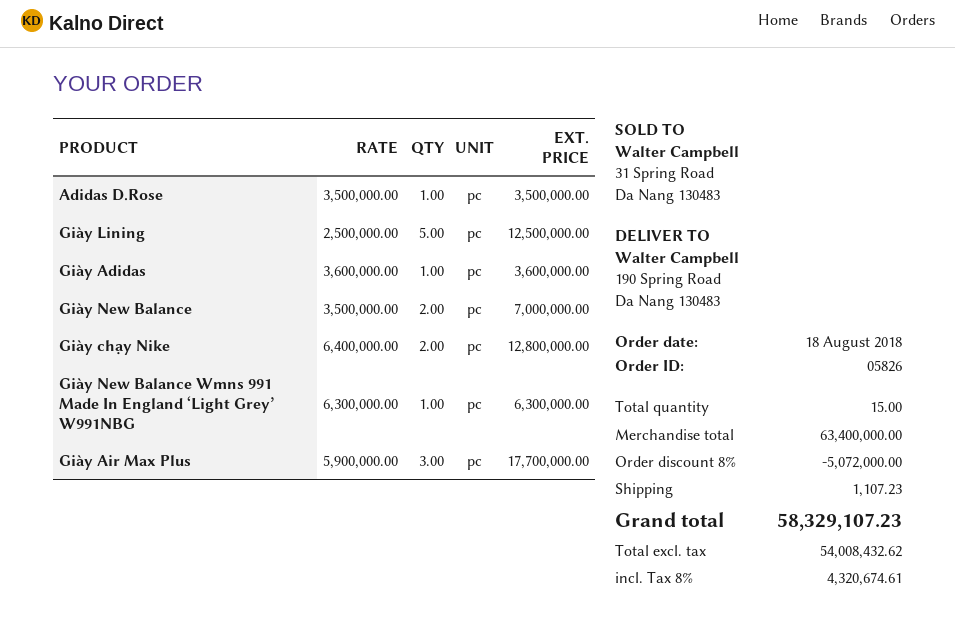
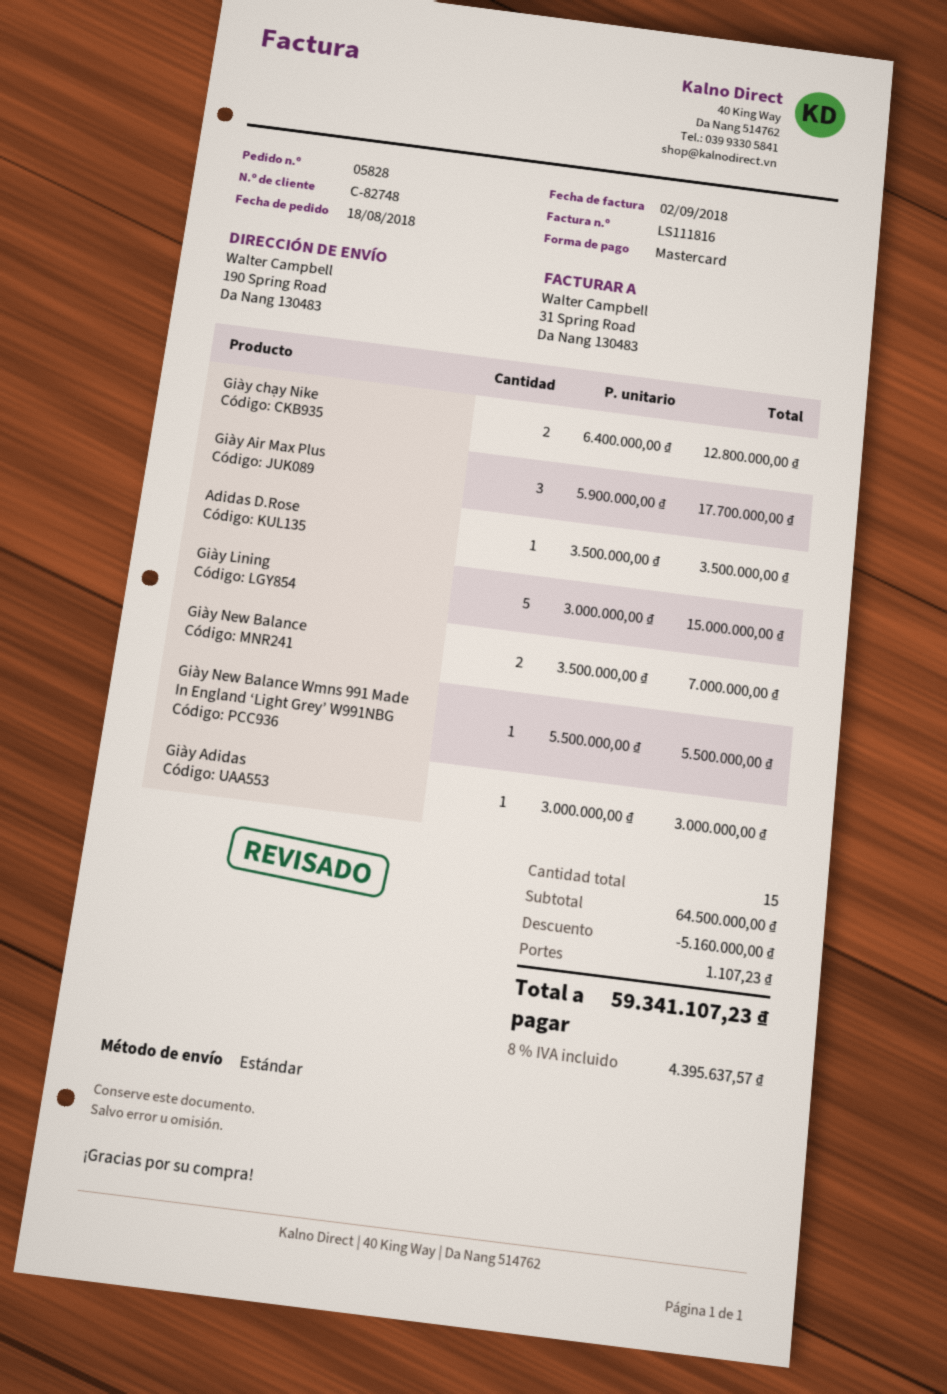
order number: 05826 -> 05828
Giày Lining: 5 x 2500000.00 = 12500000.00 -> 5 x 3000000.00 = 15000000.00
Giày Adidas: 1 x 3600000.00 = 3600000.00 -> 1 x 3000000.00 = 3000000.00
Giày New Balance Wmns 991 Made In England ‘Light Grey’ W991NBG: 1 x 6300000.00 = 6300000.00 -> 1 x 5500000.00 = 5500000.00
subtotal: 63400000.00 -> 64500000.00
discount: 5072000.00 -> 5160000.00
tax: 8% = 4320674.61 -> 8% = 4395637.57
total: 58329107.23 -> 59341107.23

